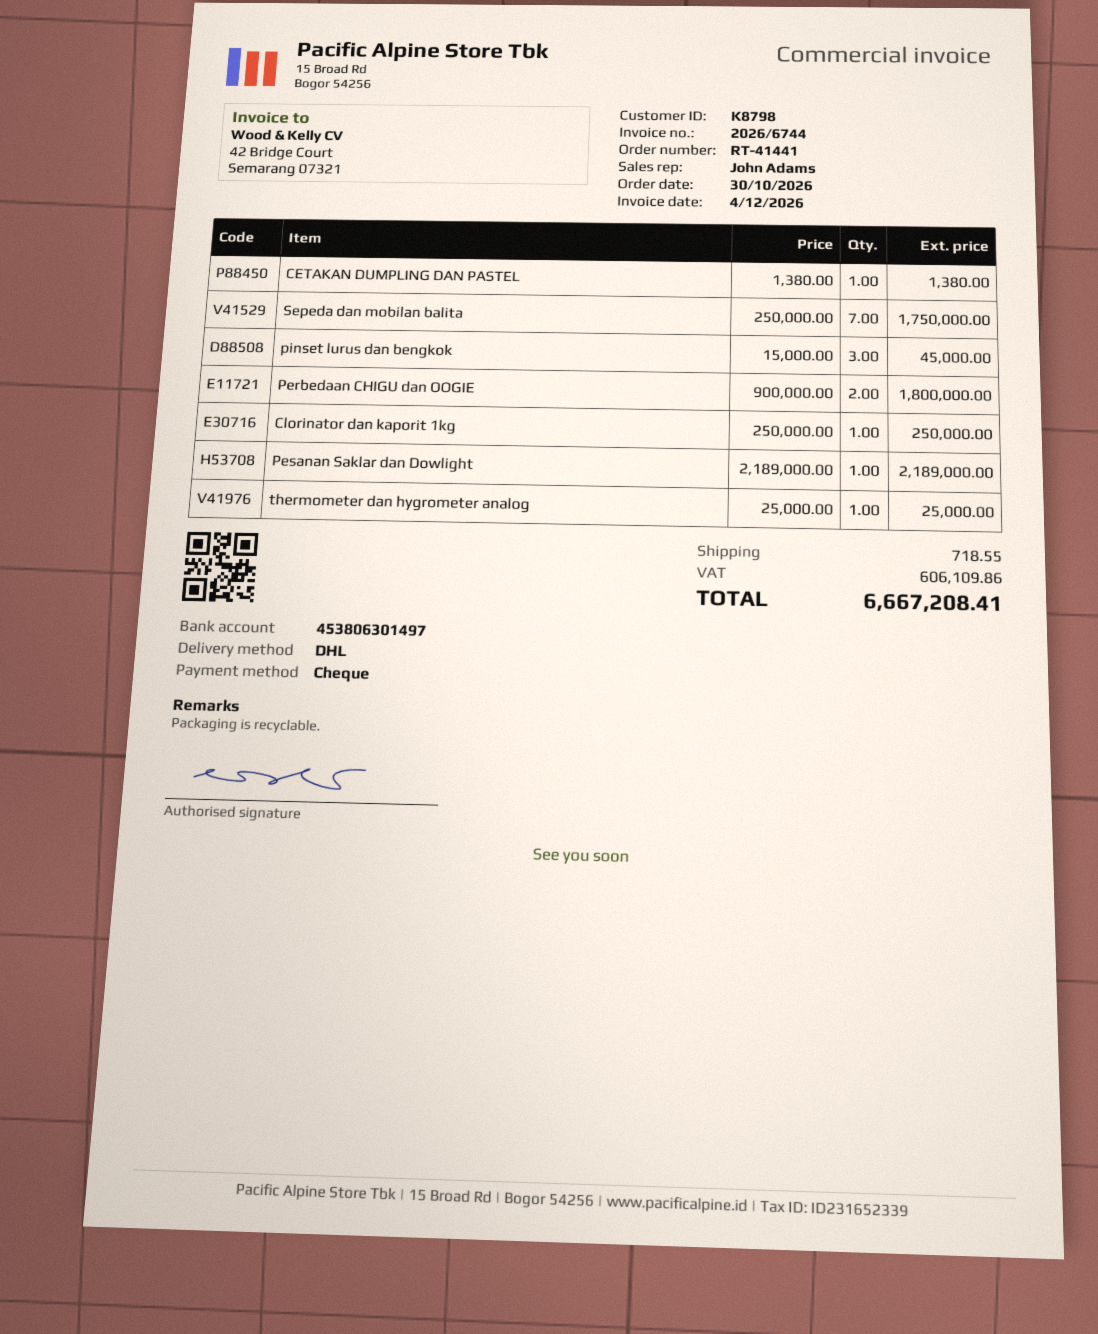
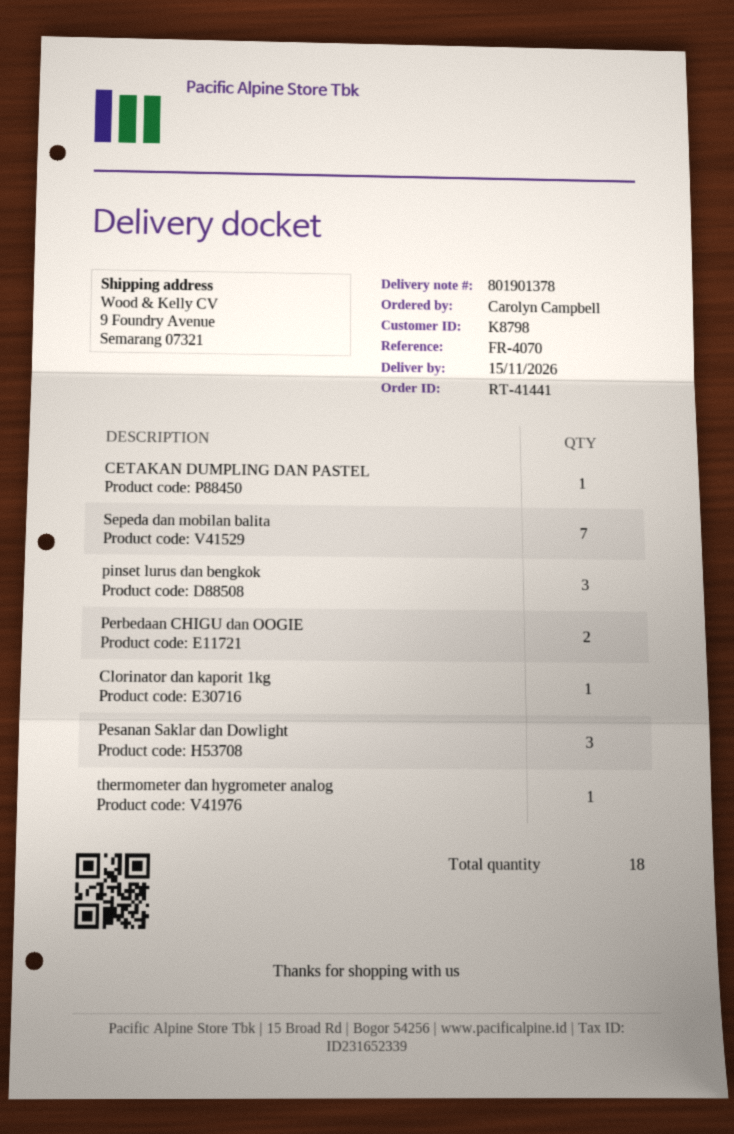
Pesanan Saklar dan Dowlight: 1 -> 3

